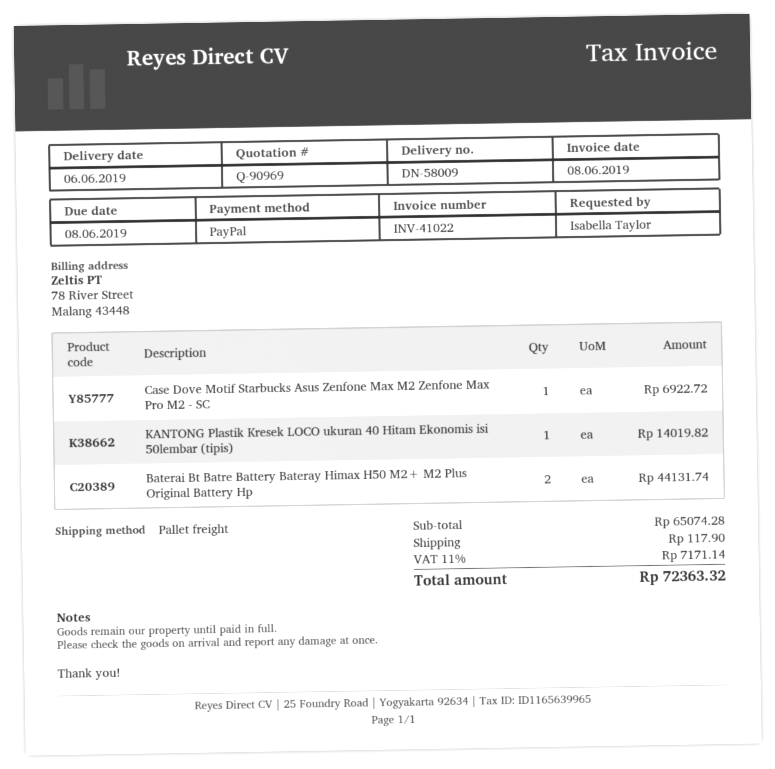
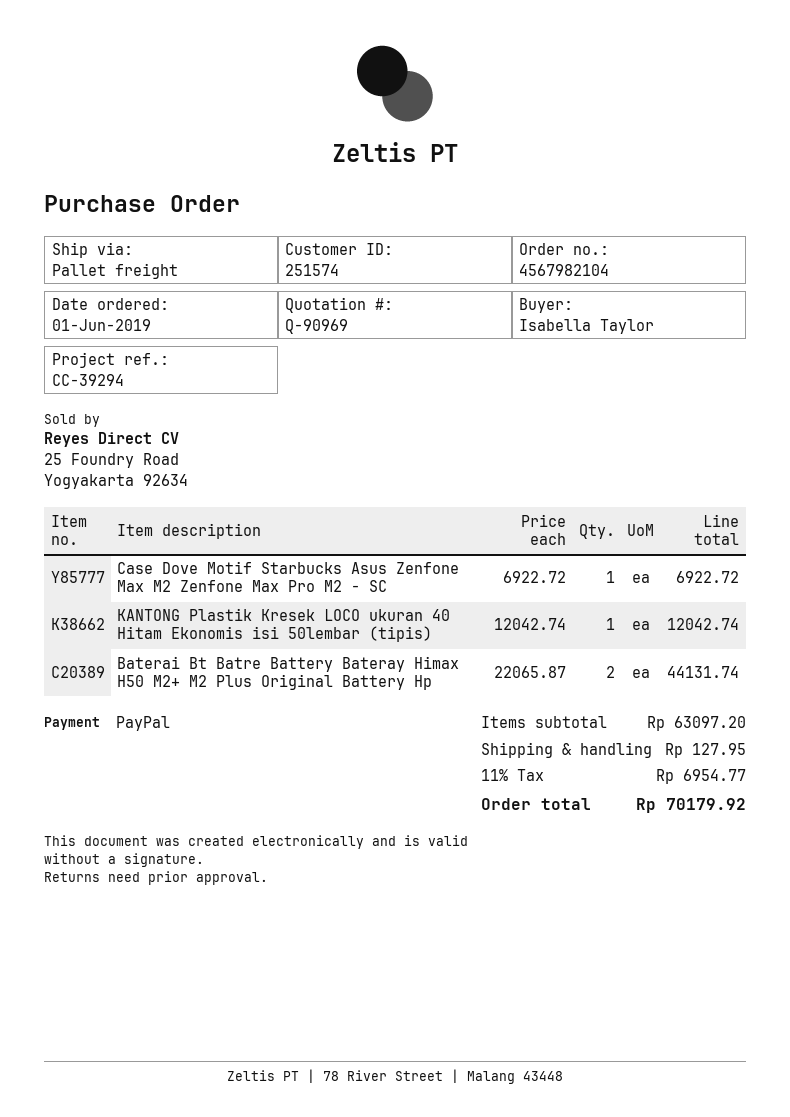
KANTONG Plastik Kresek LOCO ukuran 40 Hitam Ekonomis isi 50lembar (tipis): 1 for 14019.82 -> 1 for 12042.74
subtotal: 65074.28 -> 63097.20
shipping: 117.90 -> 127.95
tax: 11% = 7171.14 -> 11% = 6954.77
total: 72363.32 -> 70179.92

